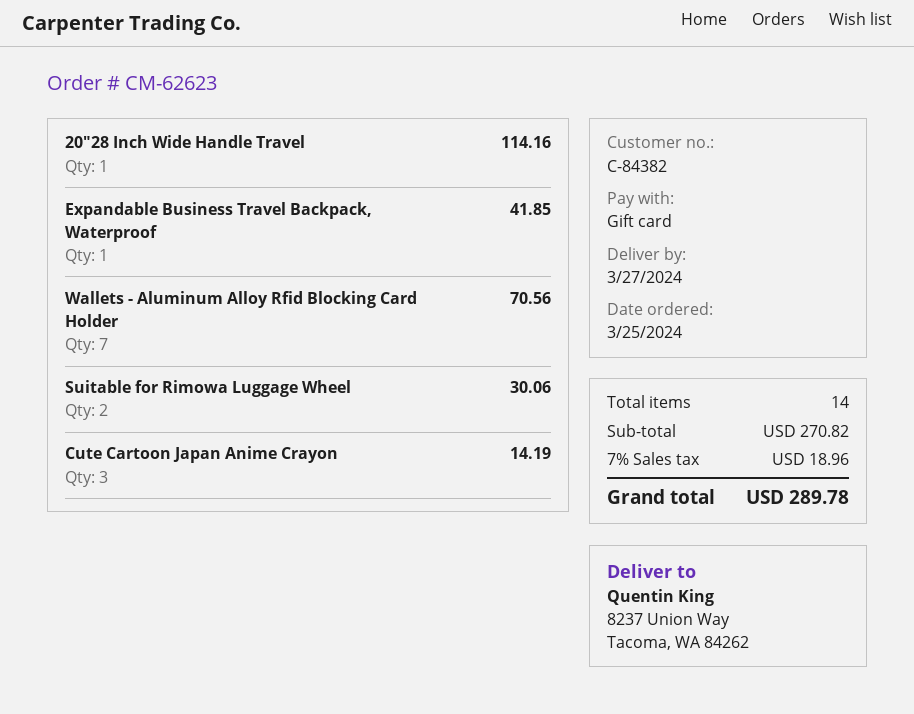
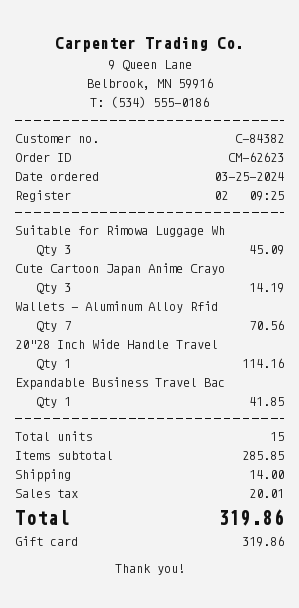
Suitable for Rimowa Luggage Wheel: 2 for 30.06 -> 3 for 45.09
total quantity: 14 -> 15
subtotal: 270.82 -> 285.85
shipping: none -> 14.00
tax: 18.96 -> 20.01
total: 289.78 -> 319.86

